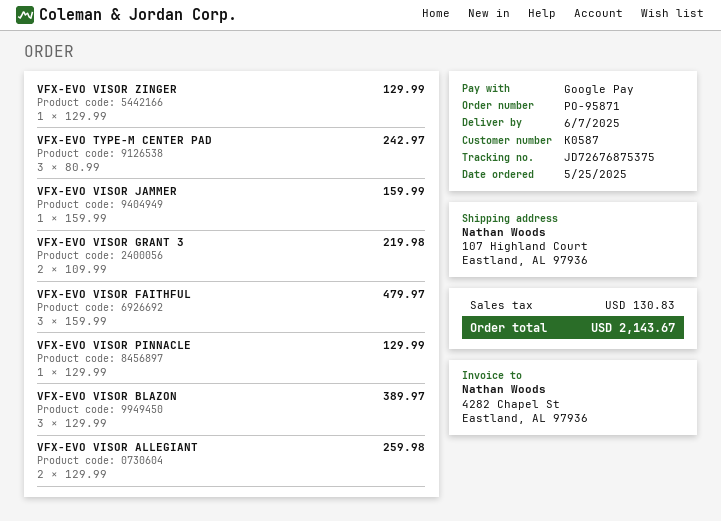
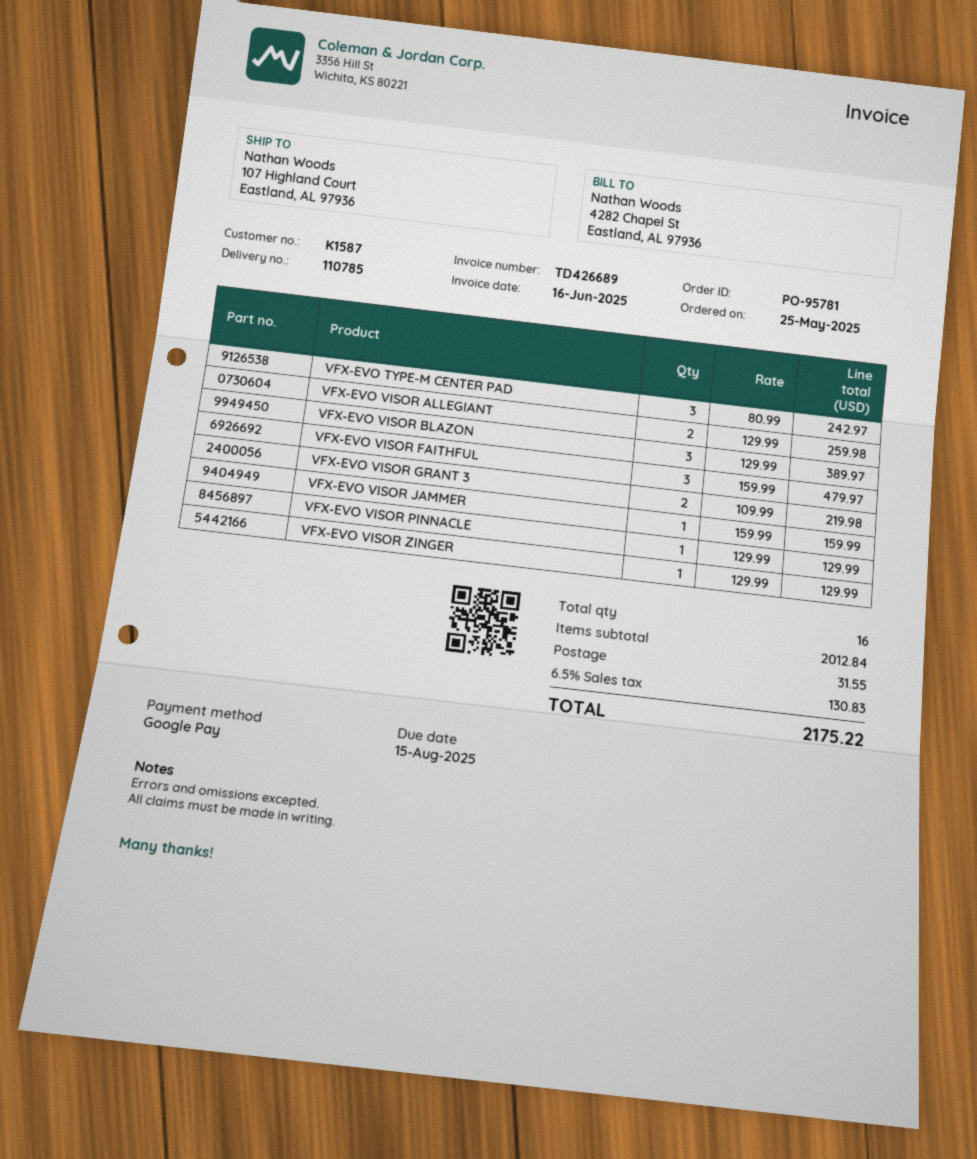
order number: PO-95871 -> PO-95781
customer number: K0587 -> K1587
shipping: none -> 31.55
total: 2143.67 -> 2175.22

